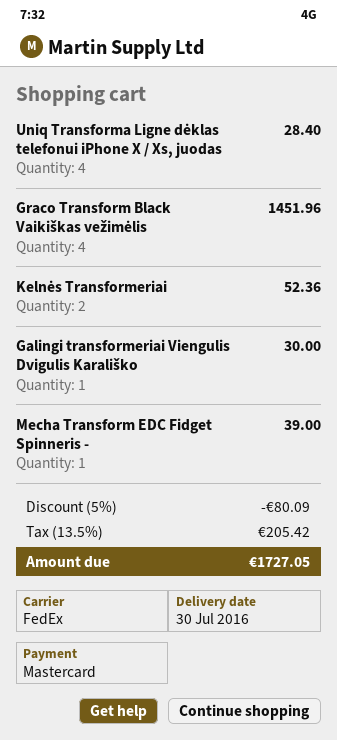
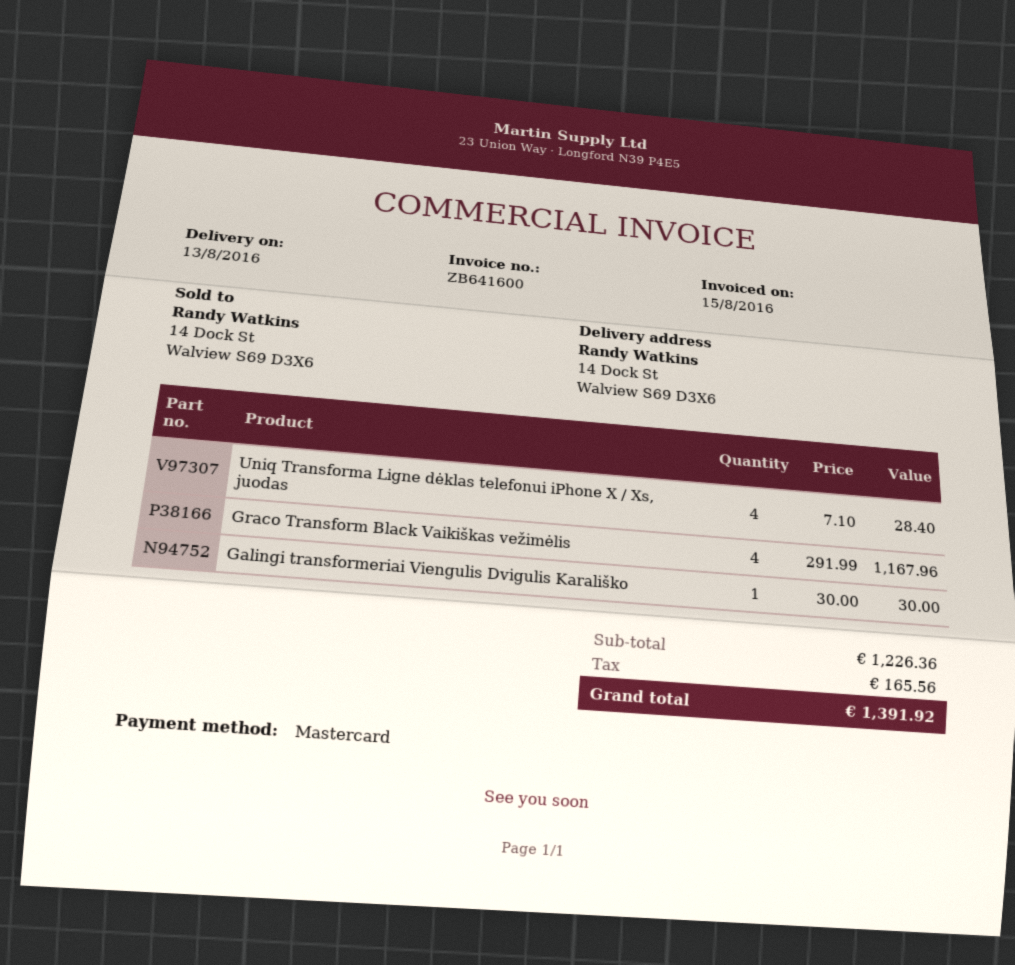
delivery date: 2016-07-30 -> 2016-08-13
Graco Transform Black Vaikiškas vežimėlis: 4 for 1451.96 -> 4 for 1167.96
Kelnės Transformeriai: 2 for 52.36 -> none
Mecha Transform EDC Fidget Spinneris -: 1 for 39.00 -> none
discount: 5% = 80.09 -> none
tax: 205.42 -> 165.56
total: 1727.05 -> 1391.92

